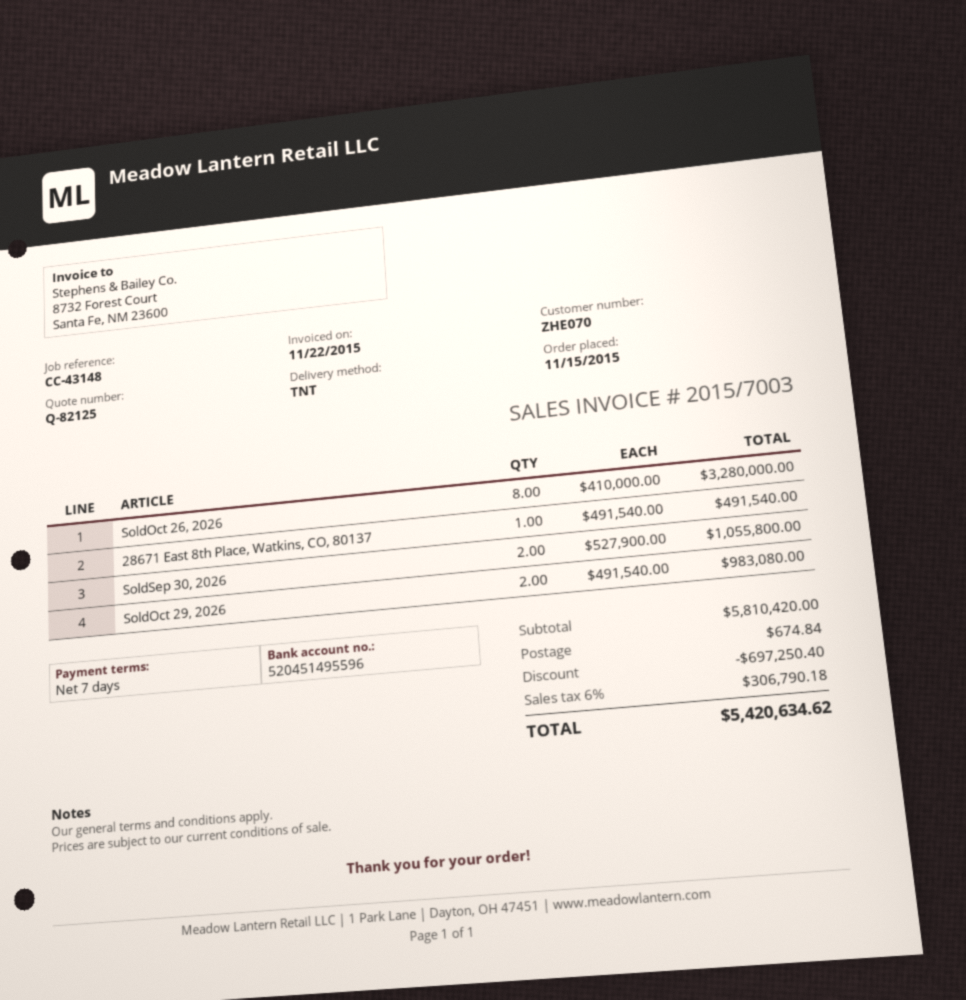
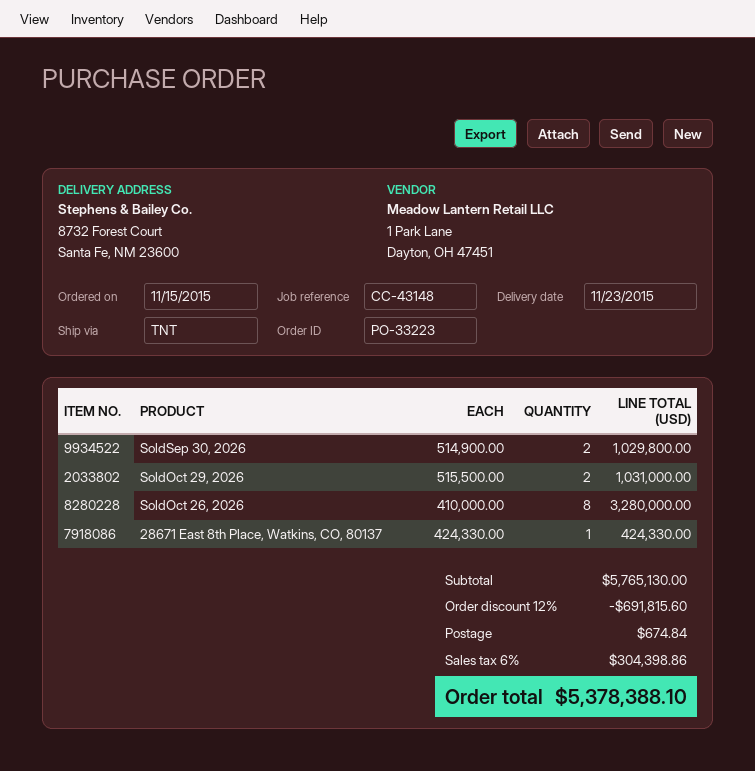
28671 East 8th Place, Watkins, CO, 80137: 1 x 491540.00 = 491540.00 -> 1 x 424330.00 = 424330.00
SoldSep 30, 2026: 2 x 527900.00 = 1055800.00 -> 2 x 514900.00 = 1029800.00
SoldOct 29, 2026: 2 x 491540.00 = 983080.00 -> 2 x 515500.00 = 1031000.00
subtotal: 5810420.00 -> 5765130.00
discount: 697250.40 -> 691815.60
tax: 6% = 306790.18 -> 6% = 304398.86
total: 5420634.62 -> 5378388.10

